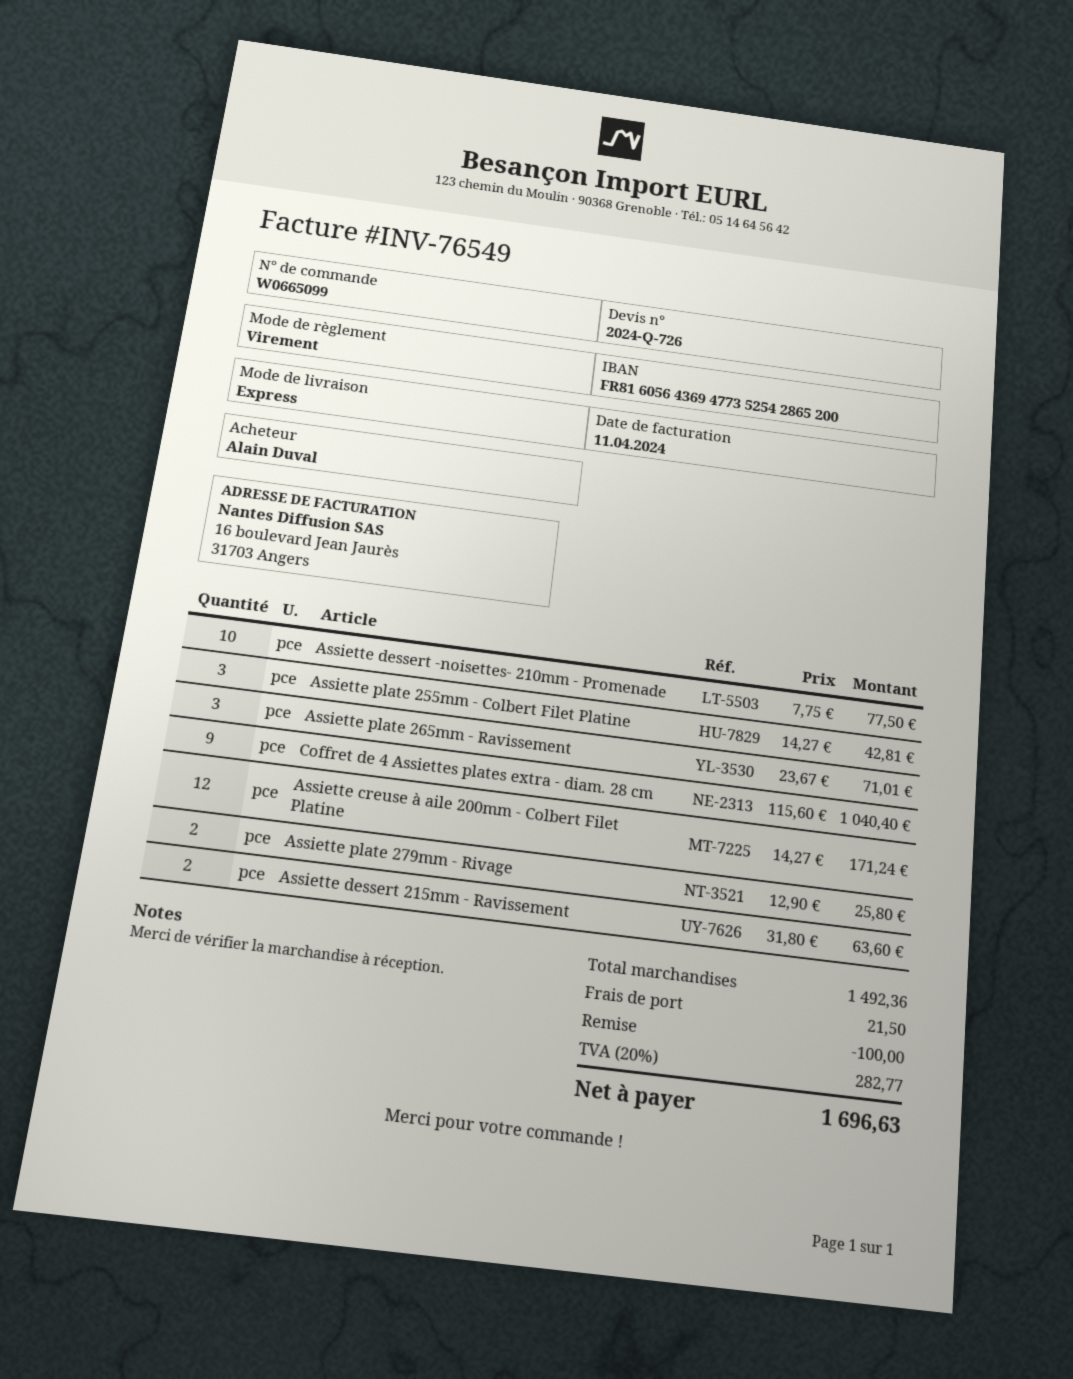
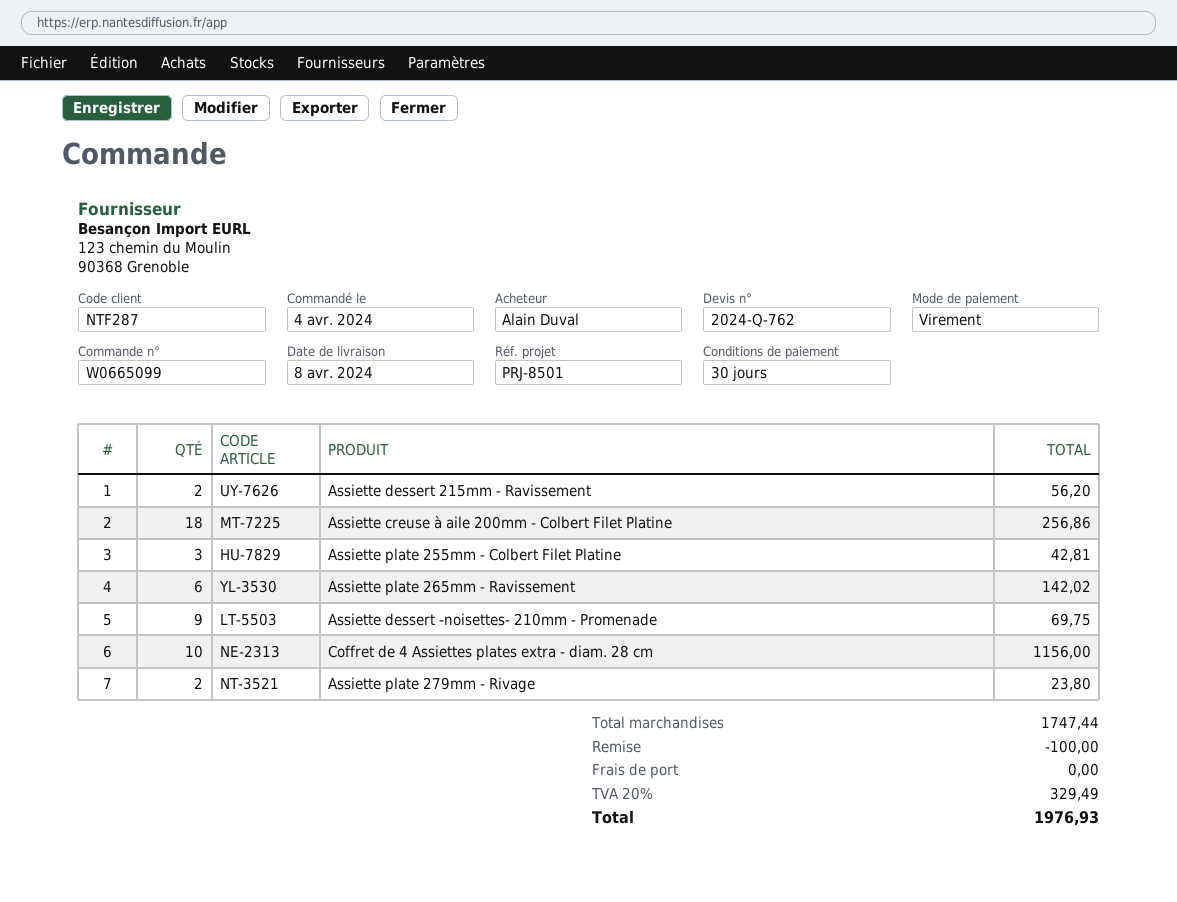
quote number: 2024-Q-726 -> 2024-Q-762
Assiette dessert -noisettes- 210mm - Promenade: 10 for 77.50 -> 9 for 69.75
Assiette plate 265mm - Ravissement: 3 for 71.01 -> 6 for 142.02
Coffret de 4 Assiettes plates extra - diam. 28 cm: 9 for 1040.40 -> 10 for 1156.00
Assiette creuse à aile 200mm - Colbert Filet Platine: 12 for 171.24 -> 18 for 256.86
Assiette plate 279mm - Rivage: 2 for 25.80 -> 2 for 23.80
Assiette dessert 215mm - Ravissement: 2 for 63.60 -> 2 for 56.20
subtotal: 1492.36 -> 1747.44
shipping: 21.50 -> 0.00
tax: 20% = 282.77 -> 20% = 329.49
total: 1696.63 -> 1976.93

